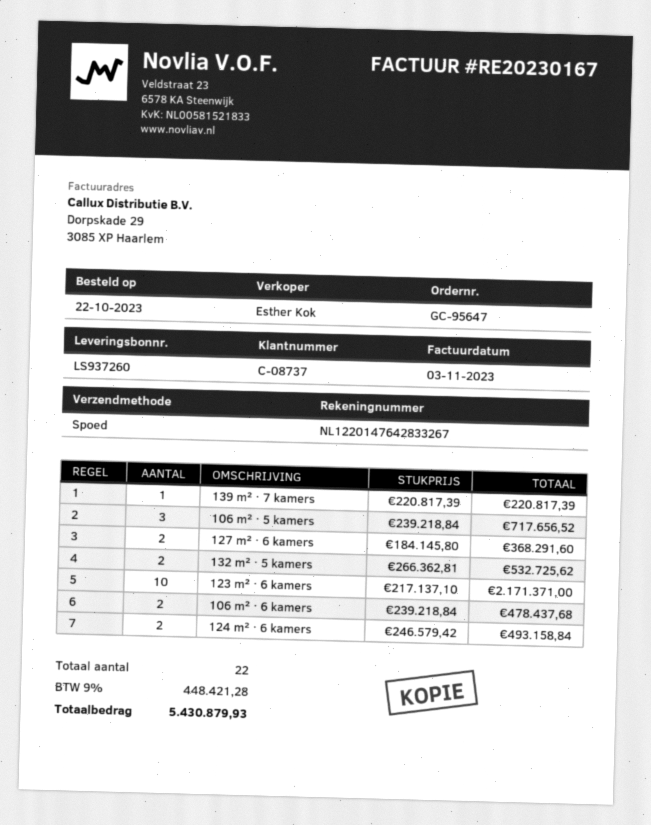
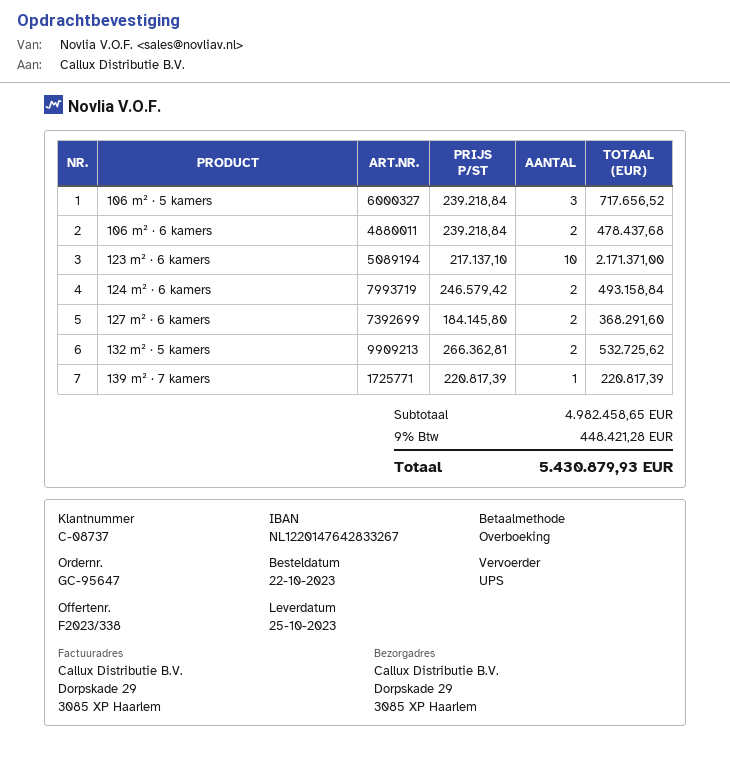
shipping method: express -> UPS

